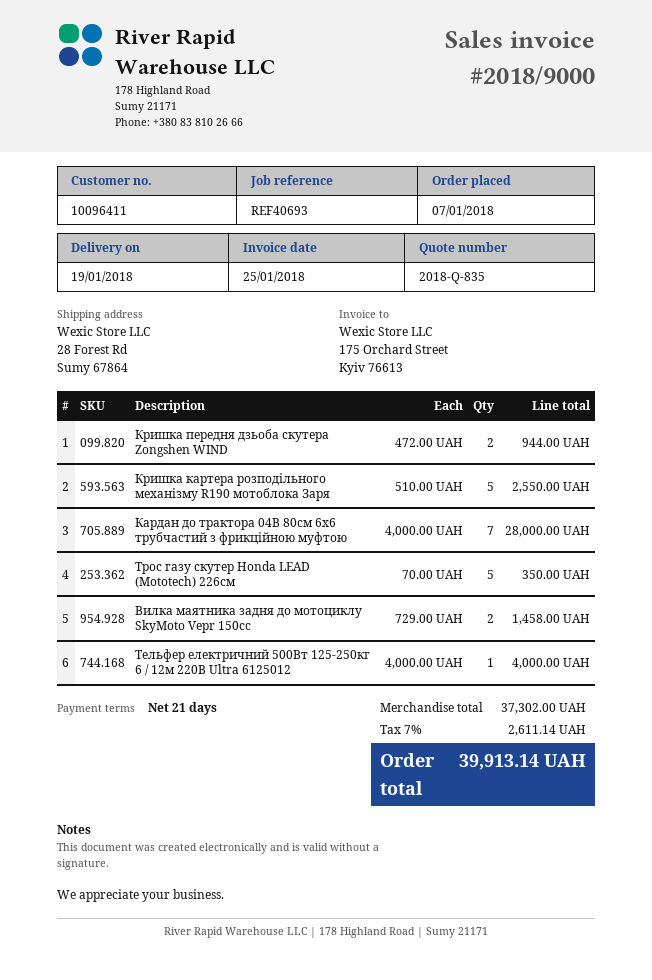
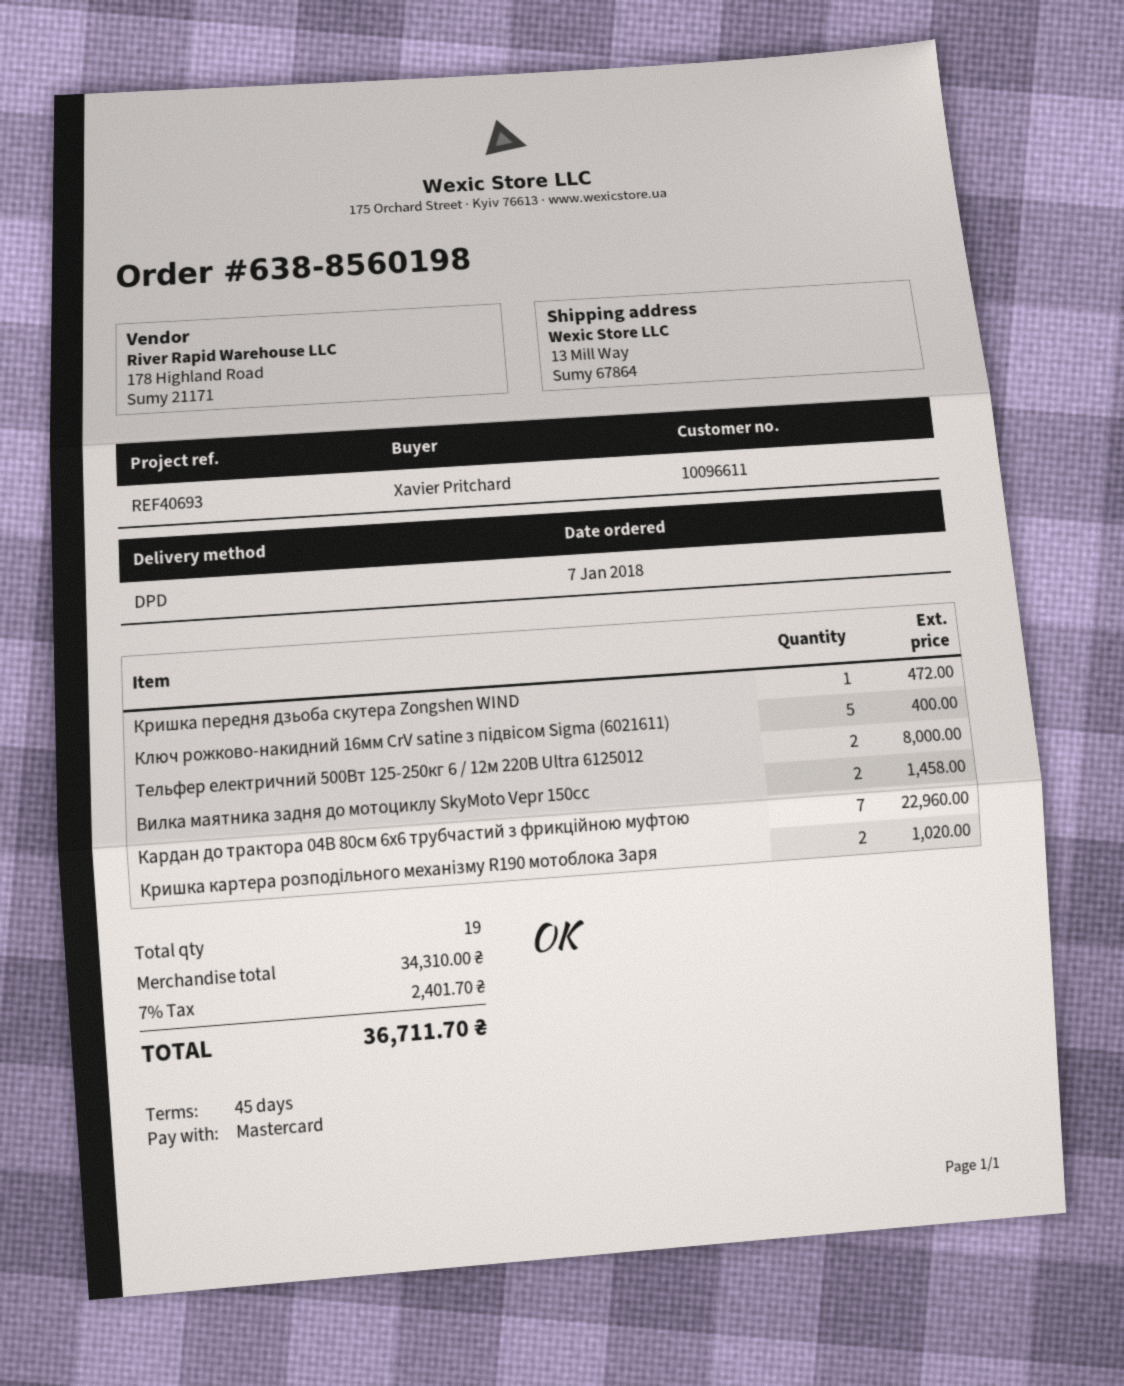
payment terms: 21 days -> 45 days
customer number: 10096411 -> 10096611
ship to: 28 Forest Rd, Sumy 67864 -> 13 Mill Way, Sumy 67864
Кришка передня дзьоба скутера Zongshen WIND: 2 for 944.00 -> 1 for 472.00
Кришка картера розподільного механізму R190 мотоблока Заря: 5 for 2550.00 -> 2 for 1020.00
Кардан до трактора 04В 80см 6х6 трубчастий з фрикційною муфтою: 7 for 28000.00 -> 7 for 22960.00
Трос газу скутер Honda LEAD (Mototech) 226см: 5 for 350.00 -> none
Тельфер електричний 500Вт 125-250кг 6 / 12м 220В Ultra 6125012: 1 for 4000.00 -> 2 for 8000.00
Ключ рожково-накидний 16мм CrV satine з підвісом Sigma (6021611): none -> 5 for 400.00
subtotal: 37302.00 -> 34310.00
tax: 7% = 2611.14 -> 7% = 2401.70
total: 39913.14 -> 36711.70

